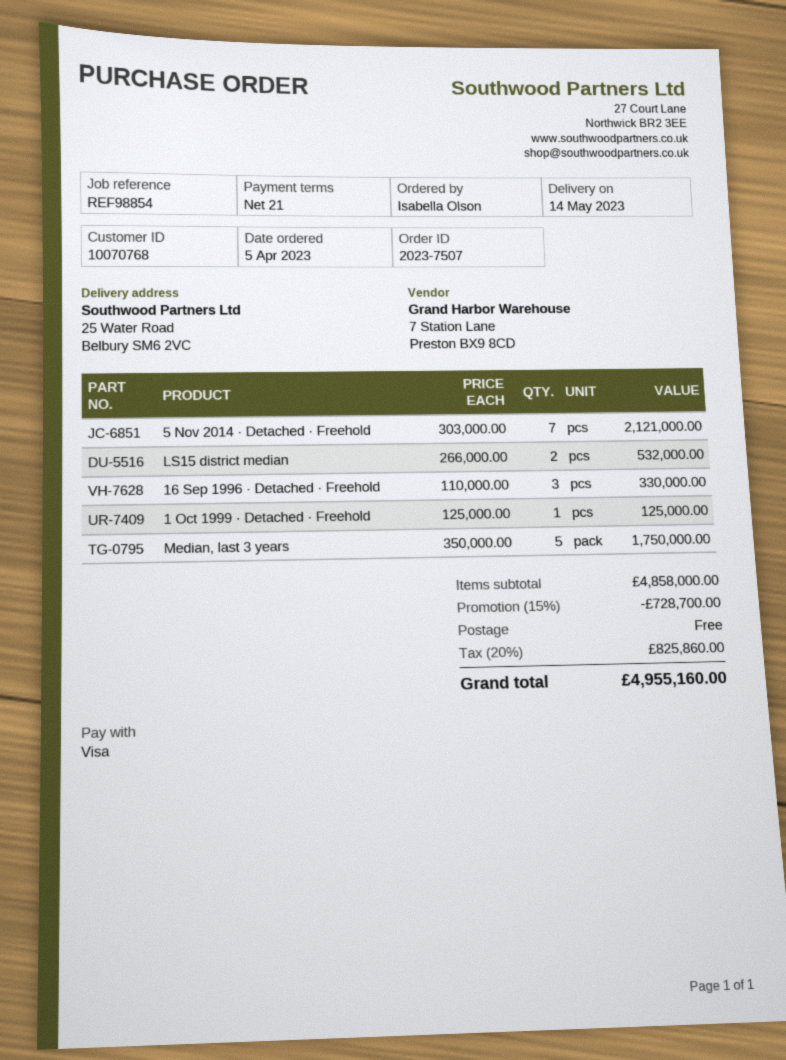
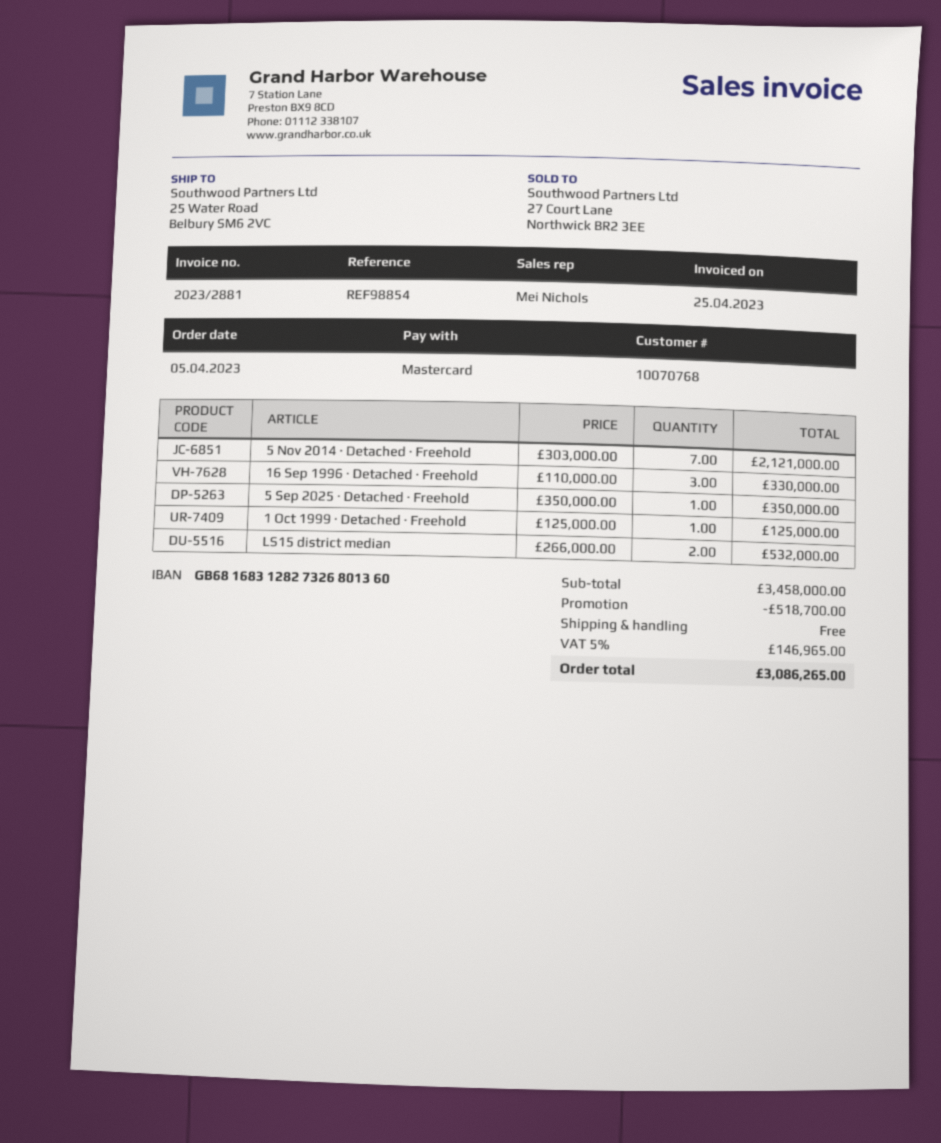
payment method: Visa -> Mastercard
Median, last 3 years: 5 x 350000.00 = 1750000.00 -> none
5 Sep 2025 · Detached · Freehold: none -> 1 x 350000.00 = 350000.00
subtotal: 4858000.00 -> 3458000.00
discount: 728700.00 -> 518700.00
tax: 20% = 825860.00 -> 5% = 146965.00
total: 4955160.00 -> 3086265.00

